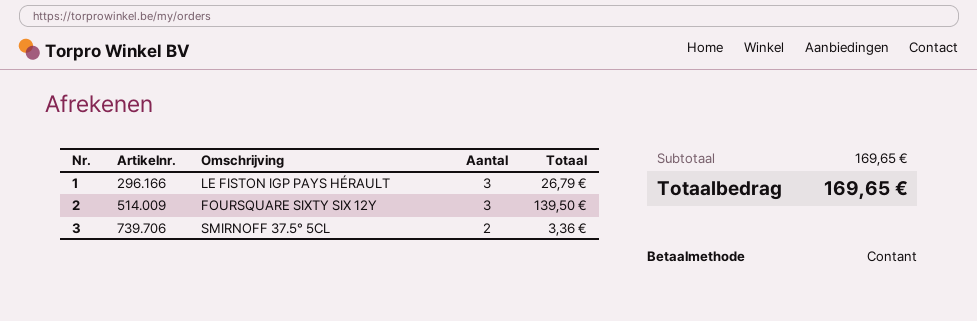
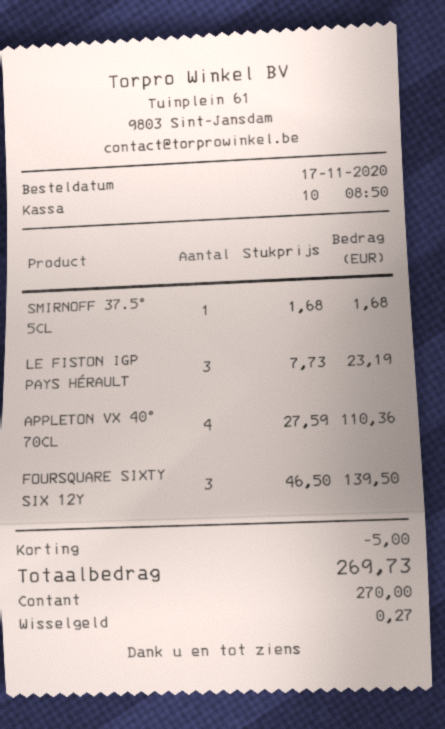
LE FISTON IGP PAYS HÉRAULT: 3 for 26.79 -> 3 for 23.19
SMIRNOFF 37.5° 5CL: 2 for 3.36 -> 1 for 1.68
APPLETON VX 40° 70CL: none -> 4 for 110.36
discount: none -> 5.00
total: 169.65 -> 269.73

